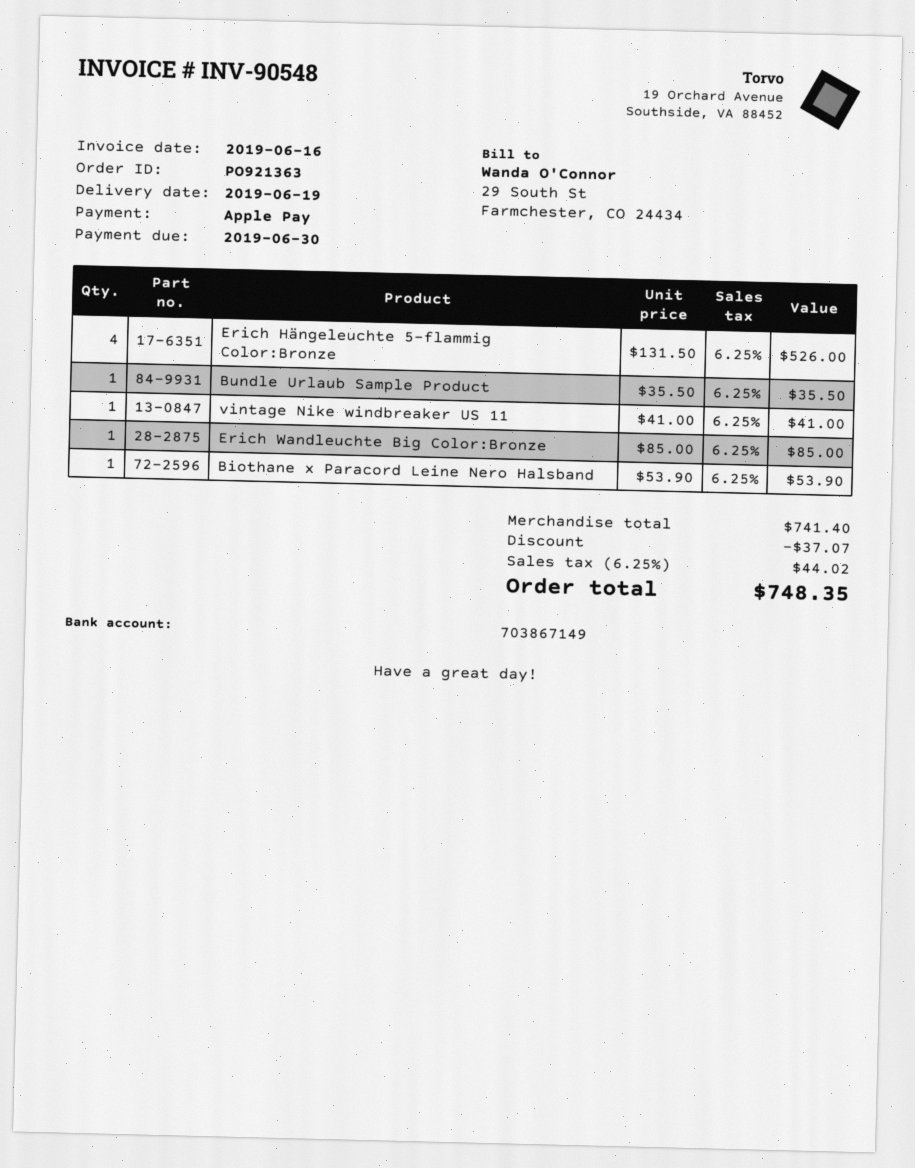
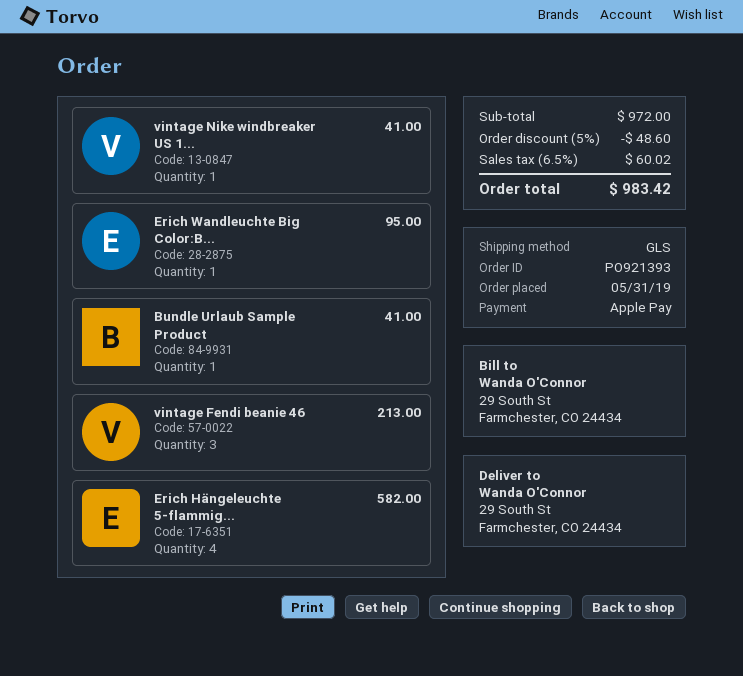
order number: PO921363 -> PO921393
Erich Hängeleuchte 5-flammig Color:Bronze: 4 for 526.00 -> 4 for 582.00
Bundle Urlaub Sample Product: 1 for 35.50 -> 1 for 41.00
Erich Wandleuchte Big Color:Bronze: 1 for 85.00 -> 1 for 95.00
Biothane x Paracord Leine Nero Halsband: 1 for 53.90 -> none
vintage Fendi beanie 46: none -> 3 for 213.00
subtotal: 741.40 -> 972.00
discount: 37.07 -> 48.60
tax: 6.25% = 44.02 -> 6.5% = 60.02
total: 748.35 -> 983.42

